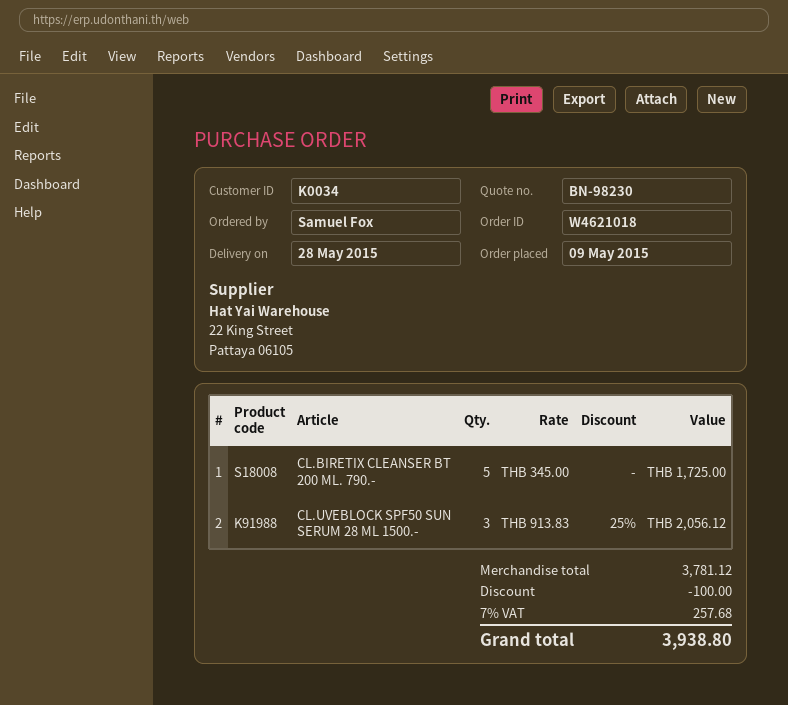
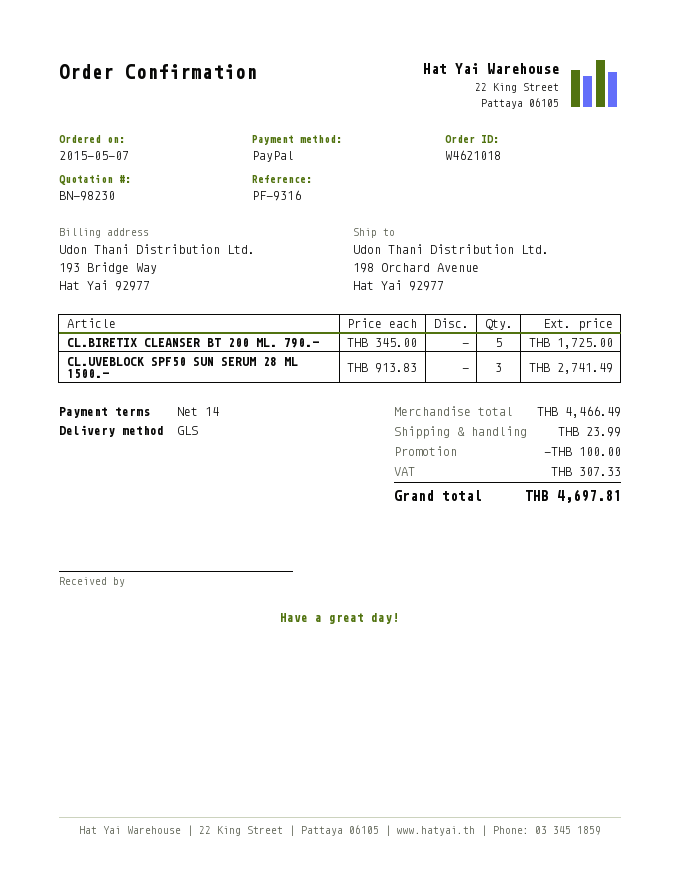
order date: 2015-05-09 -> 2015-05-07
CL.UVEBLOCK SPF50 SUN SERUM 28 ML 1500.-: 3 x 913.83 - 25% = 2056.12 -> 3 x 913.83 = 2741.49
subtotal: 3781.12 -> 4466.49
shipping: none -> 23.99
tax: 257.68 -> 307.33
total: 3938.80 -> 4697.81

